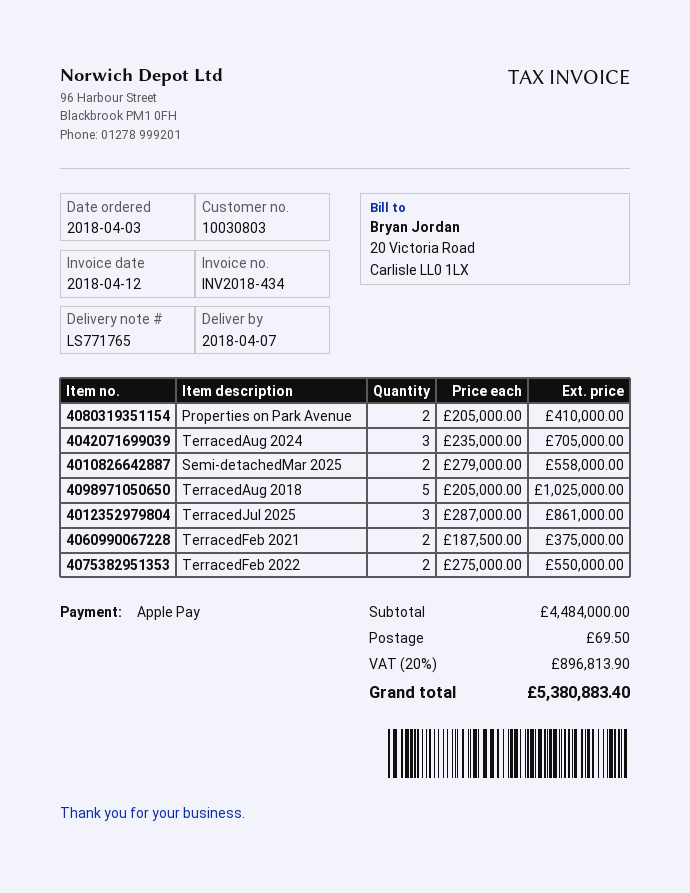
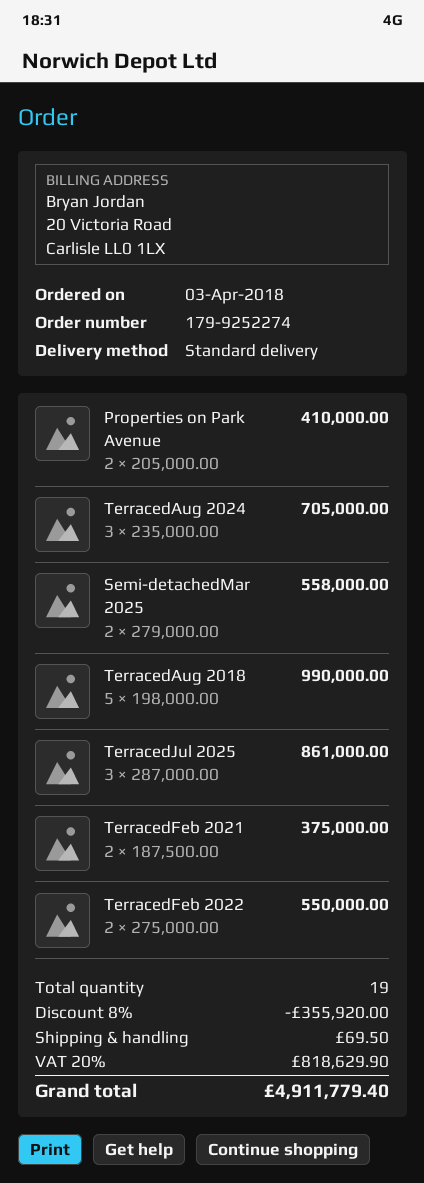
TerracedAug 2018: 5 x 205000.00 = 1025000.00 -> 5 x 198000.00 = 990000.00
discount: none -> 8% = 355920.00
tax: 20% = 896813.90 -> 20% = 818629.90
total: 5380883.40 -> 4911779.40

